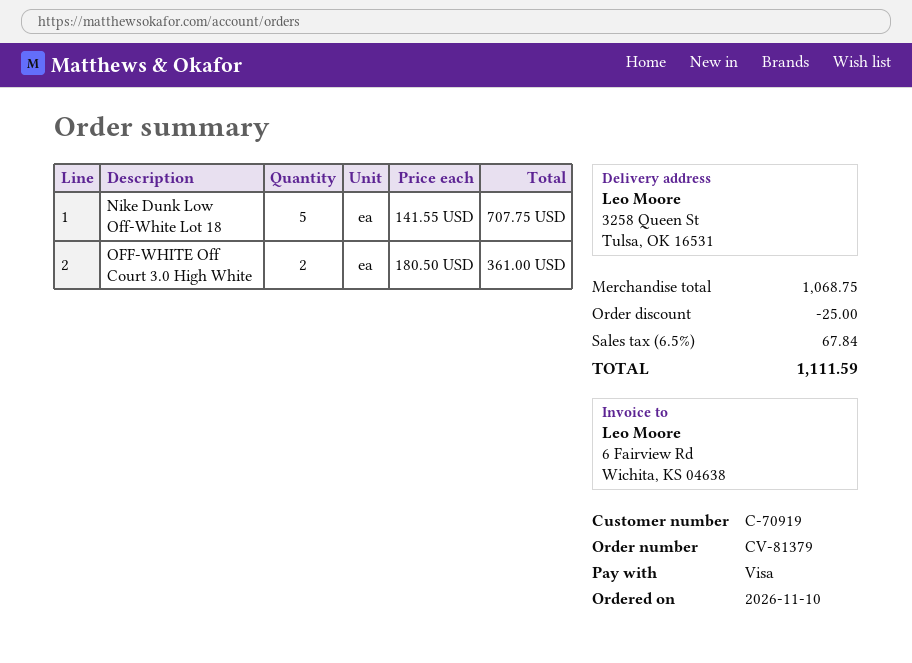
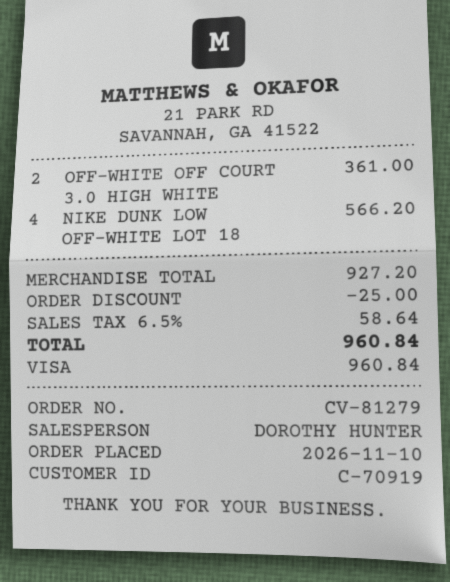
order number: CV-81379 -> CV-81279
Nike Dunk Low Off-White Lot 18: 5 for 707.75 -> 4 for 566.20
subtotal: 1068.75 -> 927.20
tax: 6.5% = 67.84 -> 6.5% = 58.64
total: 1111.59 -> 960.84

